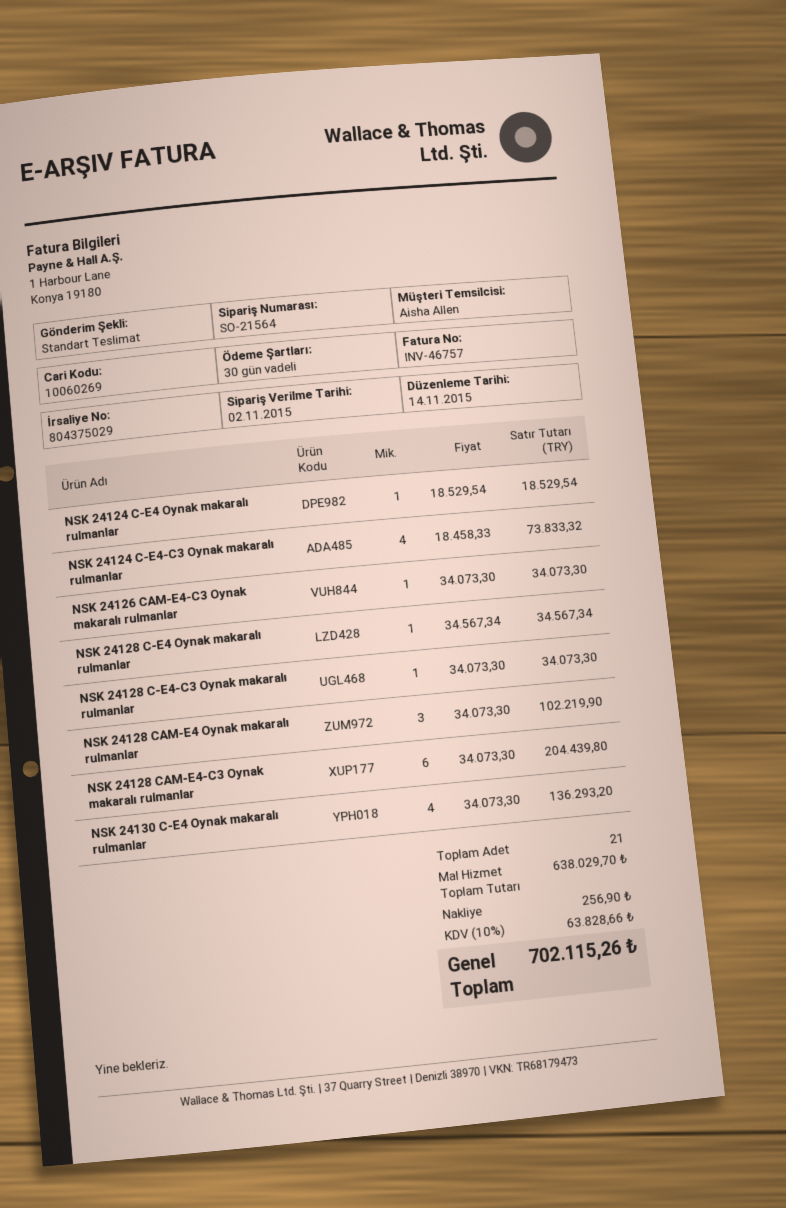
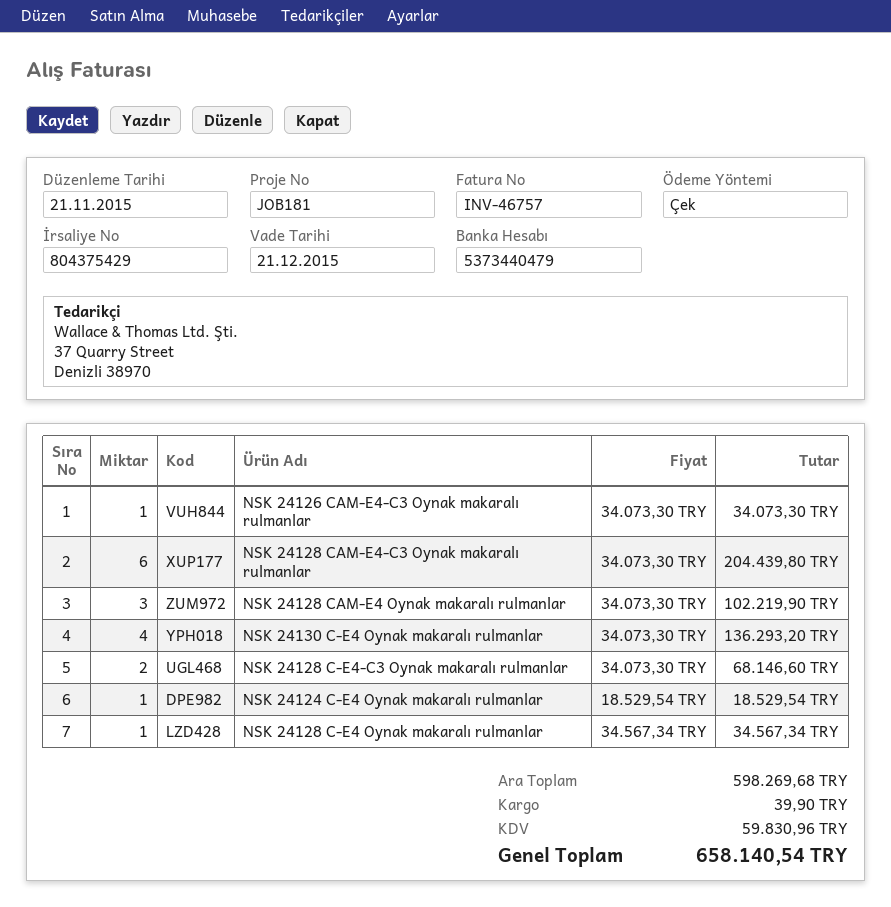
delivery note number: 804375029 -> 804375429
invoice date: 2015-11-14 -> 2015-11-21
NSK 24124 C-E4-C3 Oynak makaralı rulmanlar: 4 x 18458.33 = 73833.32 -> none
NSK 24128 C-E4-C3 Oynak makaralı rulmanlar: 1 x 34073.30 = 34073.30 -> 2 x 34073.30 = 68146.60
subtotal: 638029.70 -> 598269.68
shipping: 256.90 -> 39.90
tax: 63828.66 -> 59830.96
total: 702115.26 -> 658140.54

